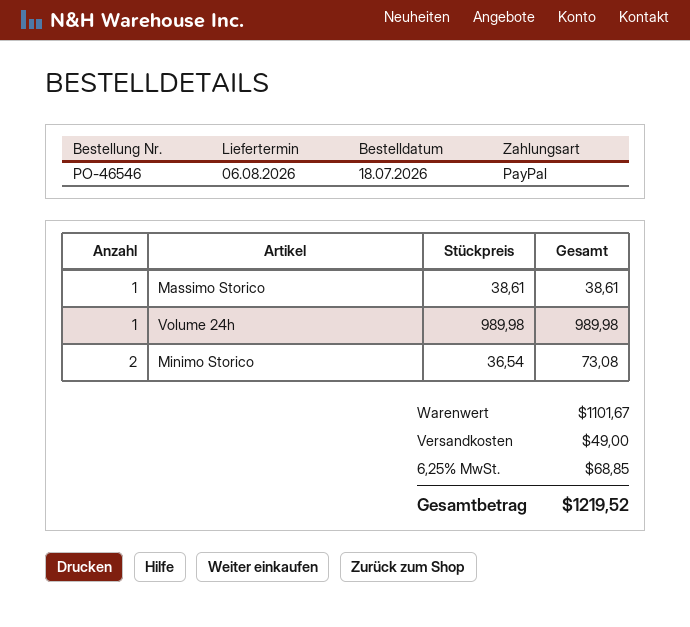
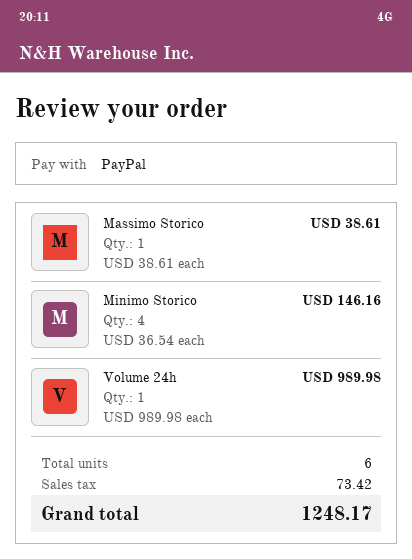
Minimo Storico: 2 x 36.54 = 73.08 -> 4 x 36.54 = 146.16
shipping: 49.00 -> none
tax: 68.85 -> 73.42
total: 1219.52 -> 1248.17

